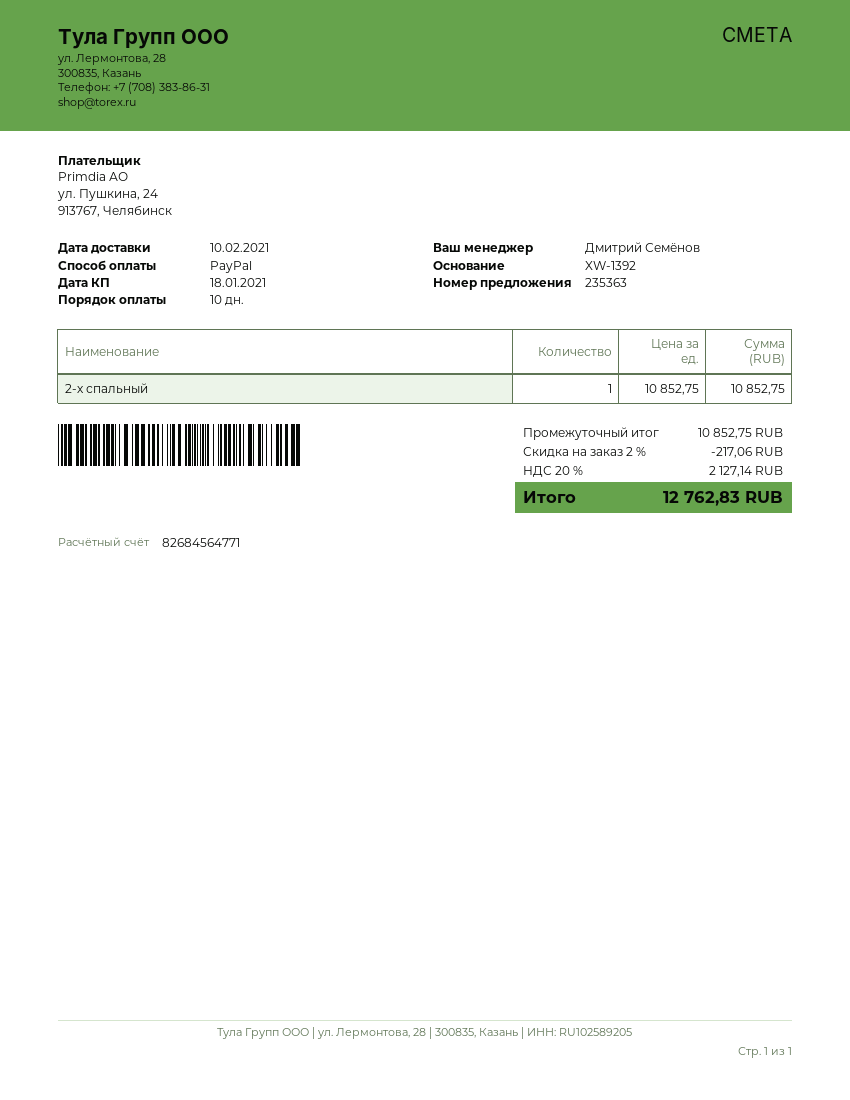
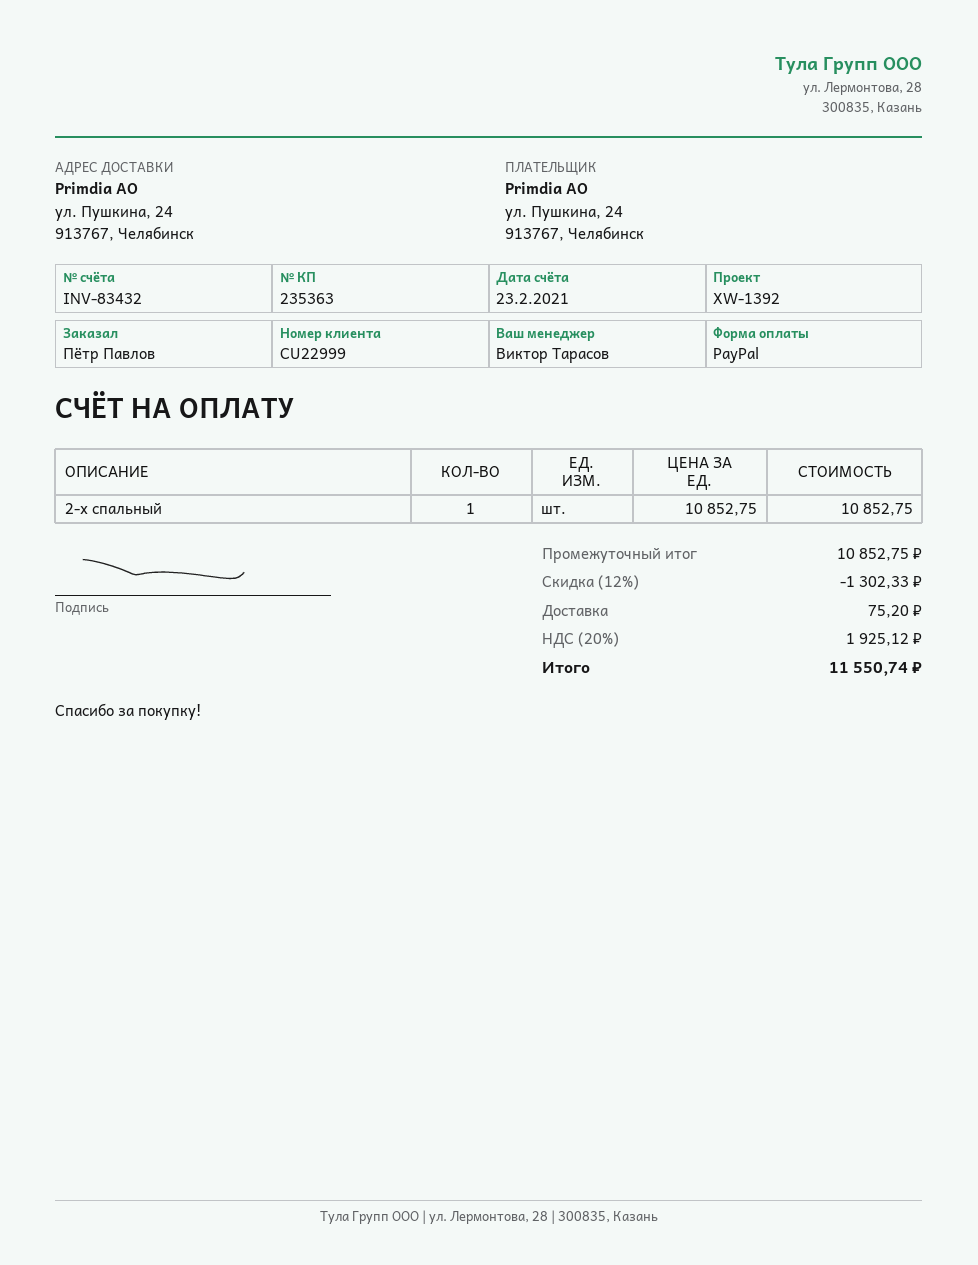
sales rep: Дмитрий Семёнов -> Виктор Тарасов
discount: 2% = 217.06 -> 12% = 1302.33
shipping: none -> 75.20
tax: 20% = 2127.14 -> 20% = 1925.12
total: 12762.83 -> 11550.74

